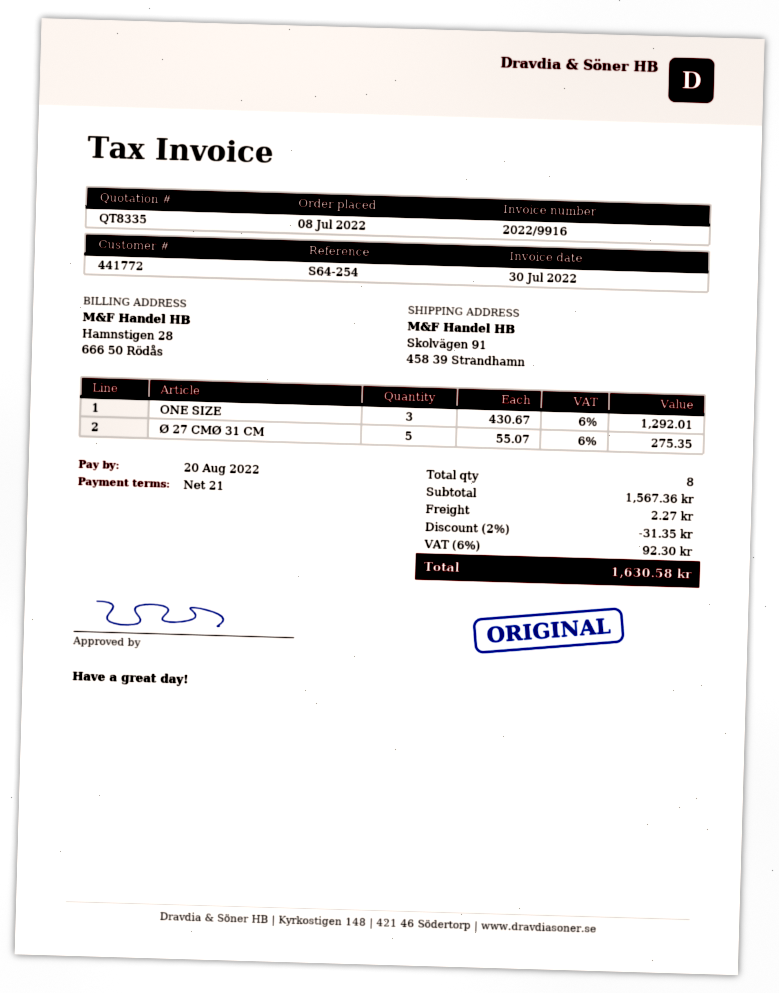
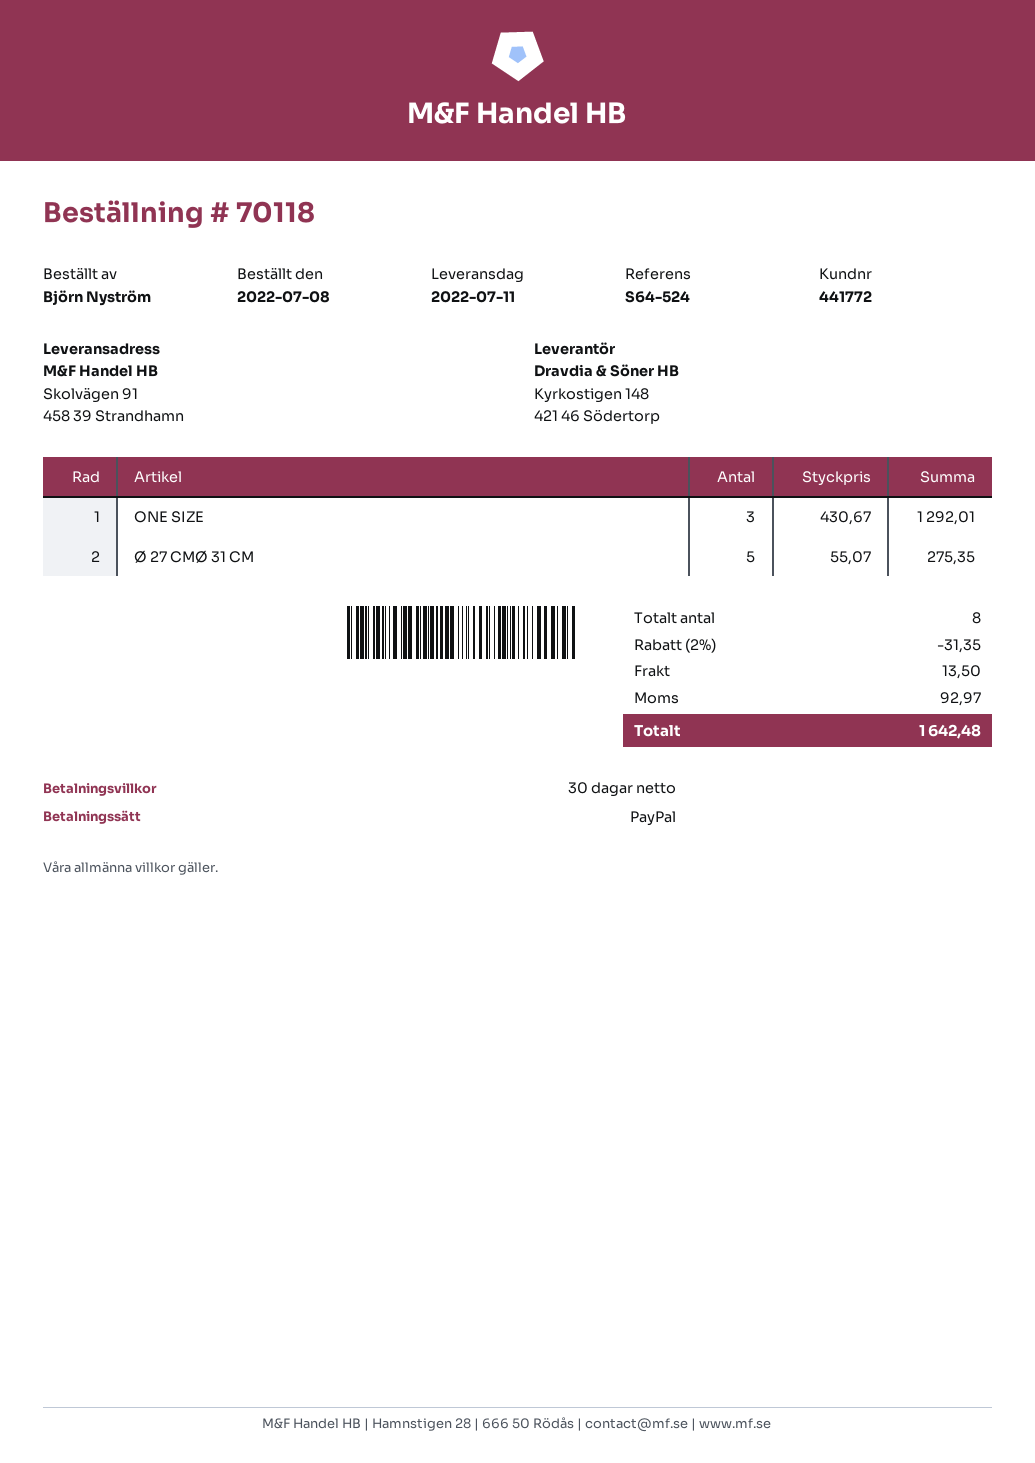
payment terms: 21 days -> 30 days
reference: S64-254 -> S64-524
shipping: 2.27 -> 13.50
tax: 92.30 -> 92.97
total: 1630.58 -> 1642.48

